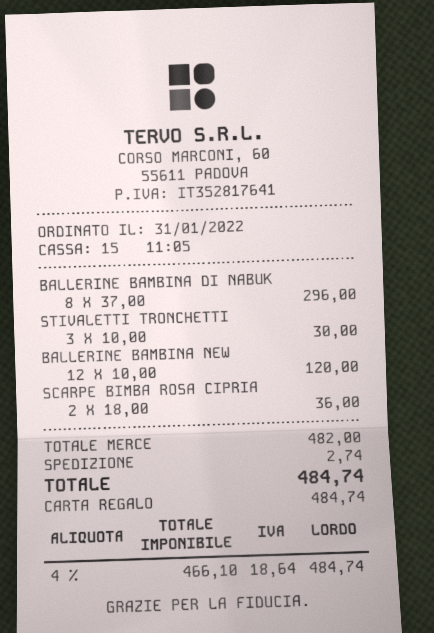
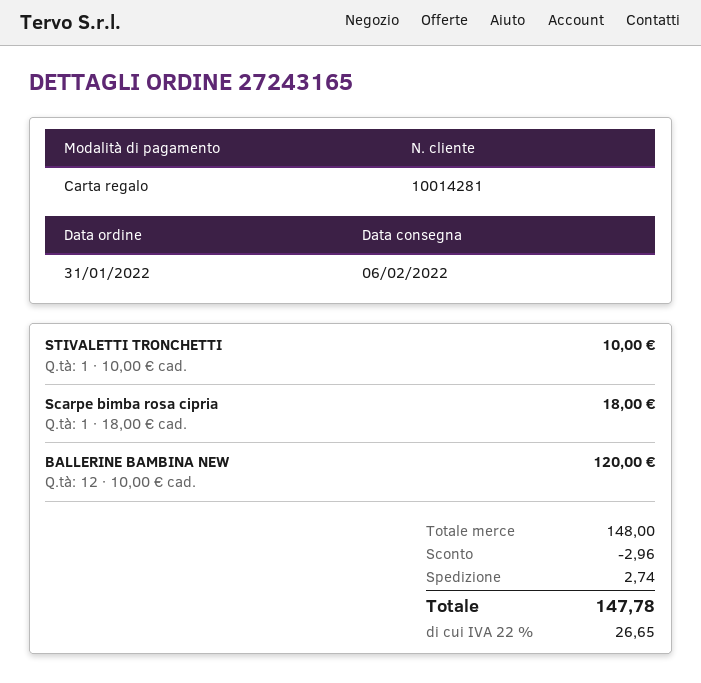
BALLERINE BAMBINA DI NABUK: 8 x 37.00 = 296.00 -> none
STIVALETTI TRONCHETTI: 3 x 10.00 = 30.00 -> 1 x 10.00 = 10.00
SCARPE BIMBA ROSA CIPRIA: 2 x 18.00 = 36.00 -> 1 x 18.00 = 18.00
subtotal: 482.00 -> 148.00
discount: none -> 2.96
tax: 4% = 18.64 -> 22% = 26.65
total: 484.74 -> 147.78

